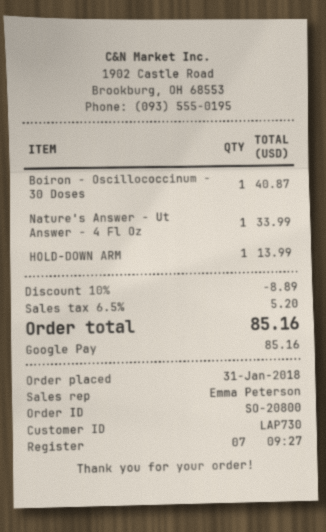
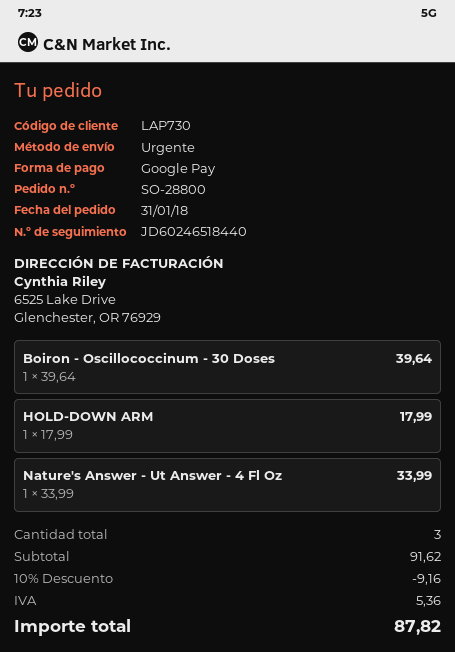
order number: SO-20800 -> SO-28800
Boiron - Oscillococcinum - 30 Doses: 1 for 40.87 -> 1 for 39.64
HOLD-DOWN ARM: 1 for 13.99 -> 1 for 17.99
discount: 10% = 8.89 -> 10% = 9.16
tax: 5.20 -> 5.36
total: 85.16 -> 87.82

